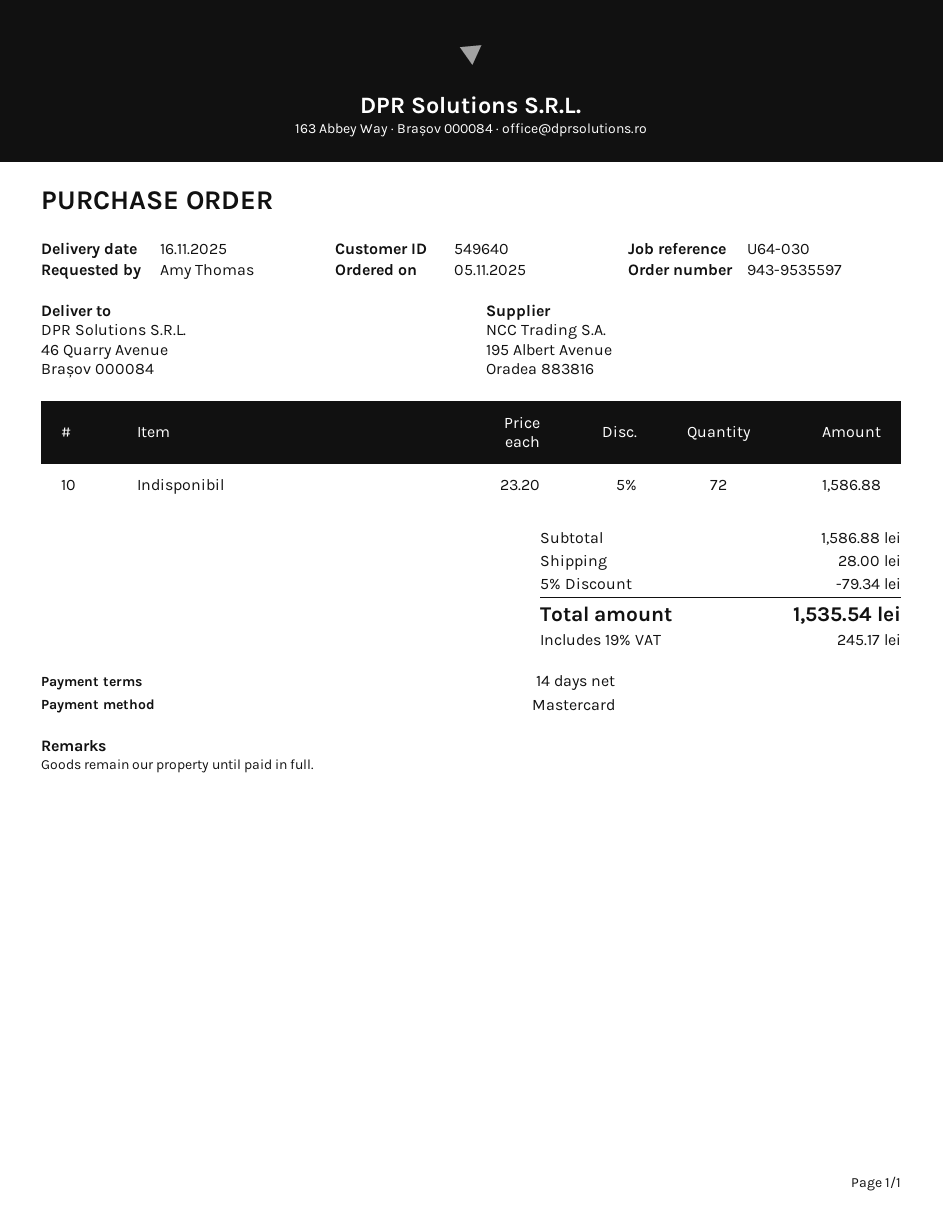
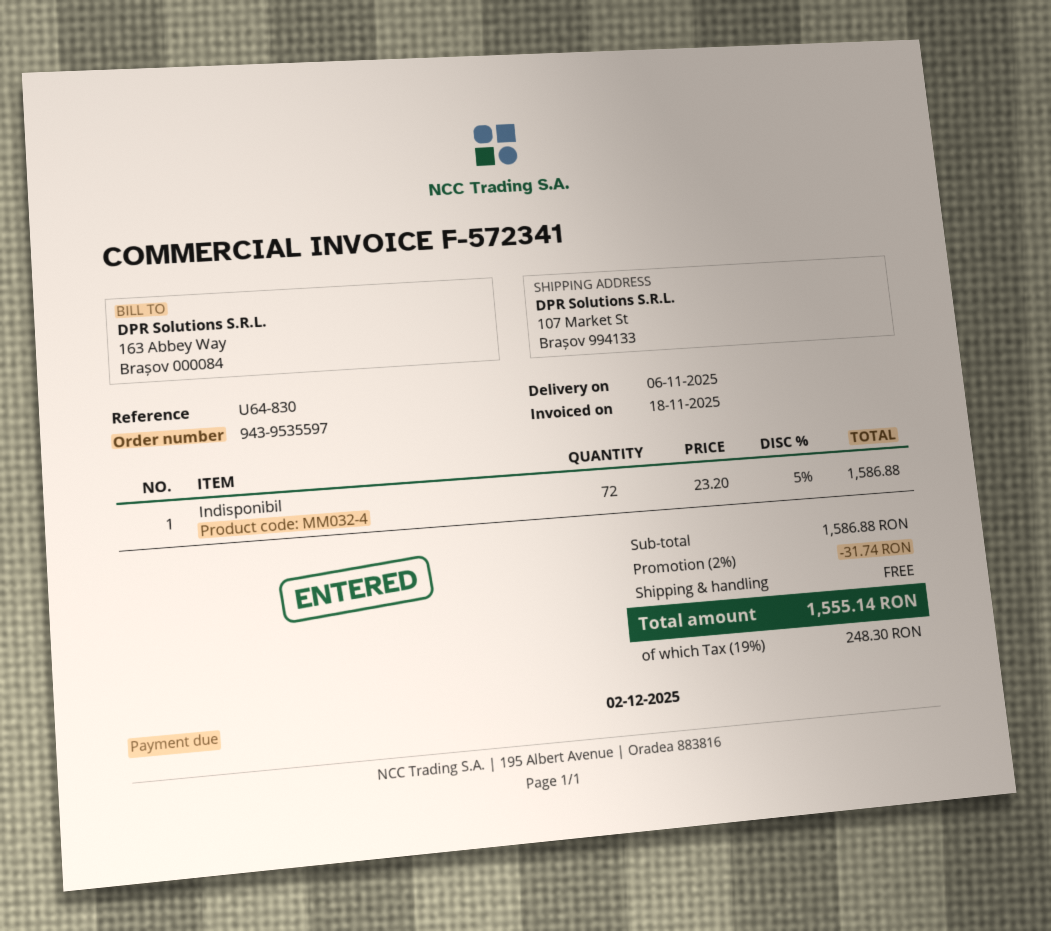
delivery date: 2025-11-16 -> 2025-11-06
reference: U64-030 -> U64-830
ship to: 46 Quarry Avenue, Brașov 000084 -> 107 Market St, Brașov 994133
discount: 5% = 79.34 -> 2% = 31.74
shipping: 28.00 -> 0.00
tax: 19% = 245.17 -> 19% = 248.30
total: 1535.54 -> 1555.14

